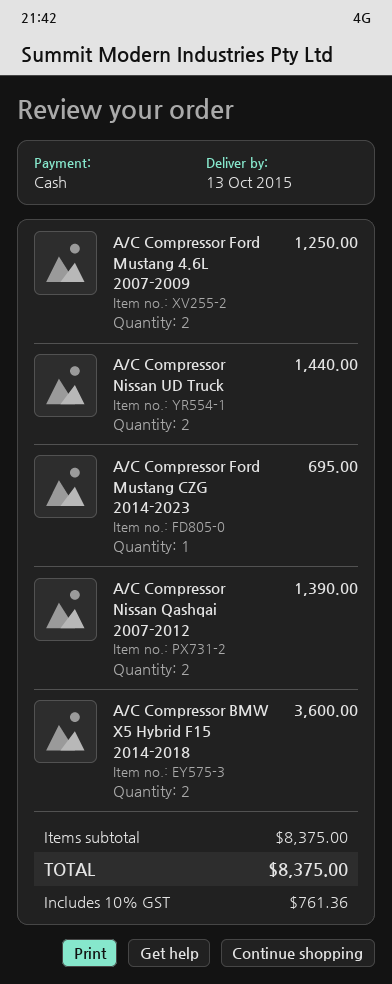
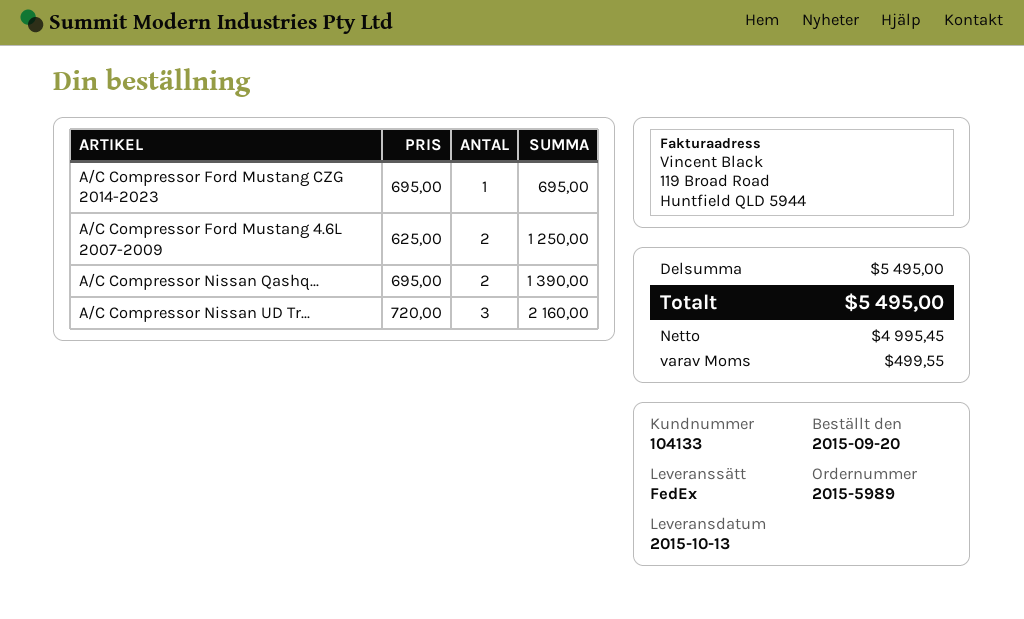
A/C Compressor Nissan UD Truck: 2 for 1440.00 -> 3 for 2160.00
A/C Compressor BMW X5 Hybrid F15 2014-2018: 2 for 3600.00 -> none
subtotal: 8375.00 -> 5495.00
tax: 761.36 -> 499.55
total: 8375.00 -> 5495.00

